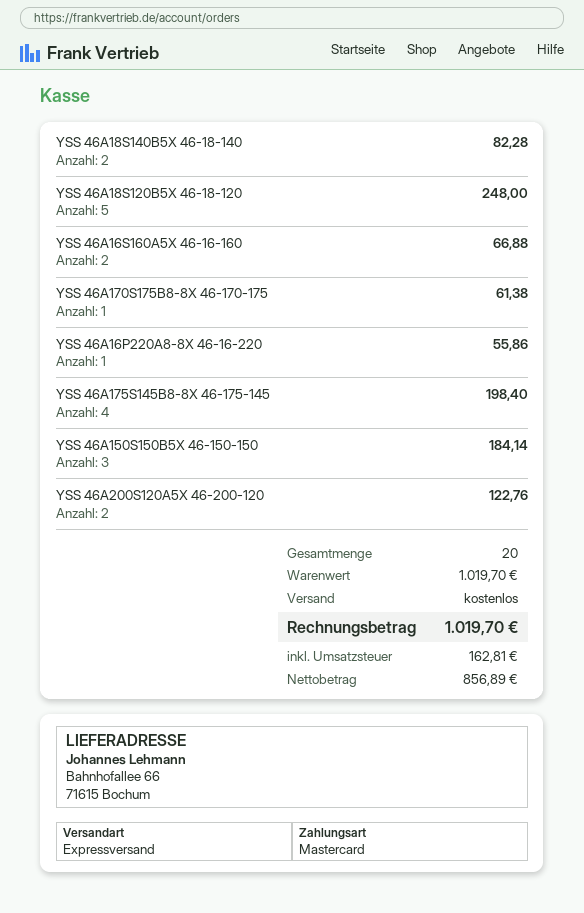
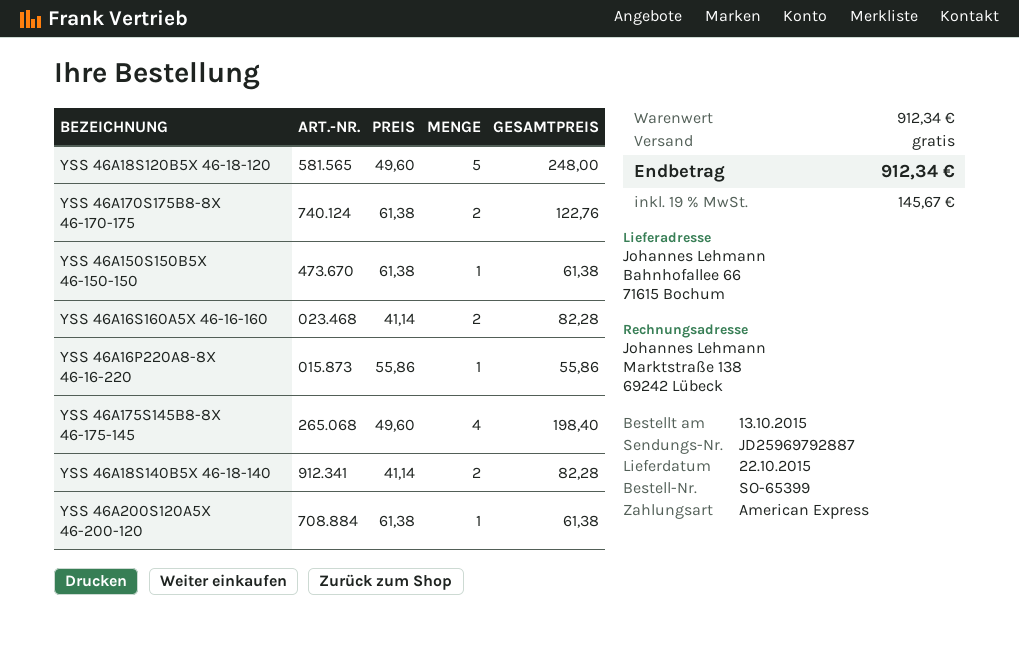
payment method: Mastercard -> American Express
YSS 46A16S160A5X 46-16-160: 2 for 66.88 -> 2 for 82.28
YSS 46A170S175B8-8X 46-170-175: 1 for 61.38 -> 2 for 122.76
YSS 46A150S150B5X 46-150-150: 3 for 184.14 -> 1 for 61.38
YSS 46A200S120A5X 46-200-120: 2 for 122.76 -> 1 for 61.38
subtotal: 1019.70 -> 912.34
tax: 162.81 -> 145.67
total: 1019.70 -> 912.34

